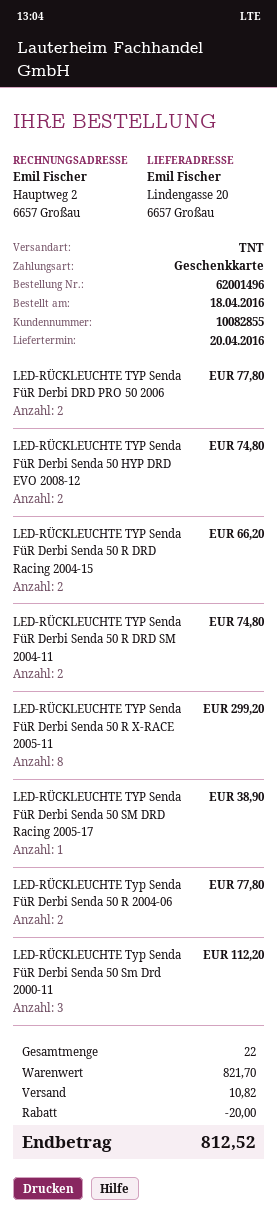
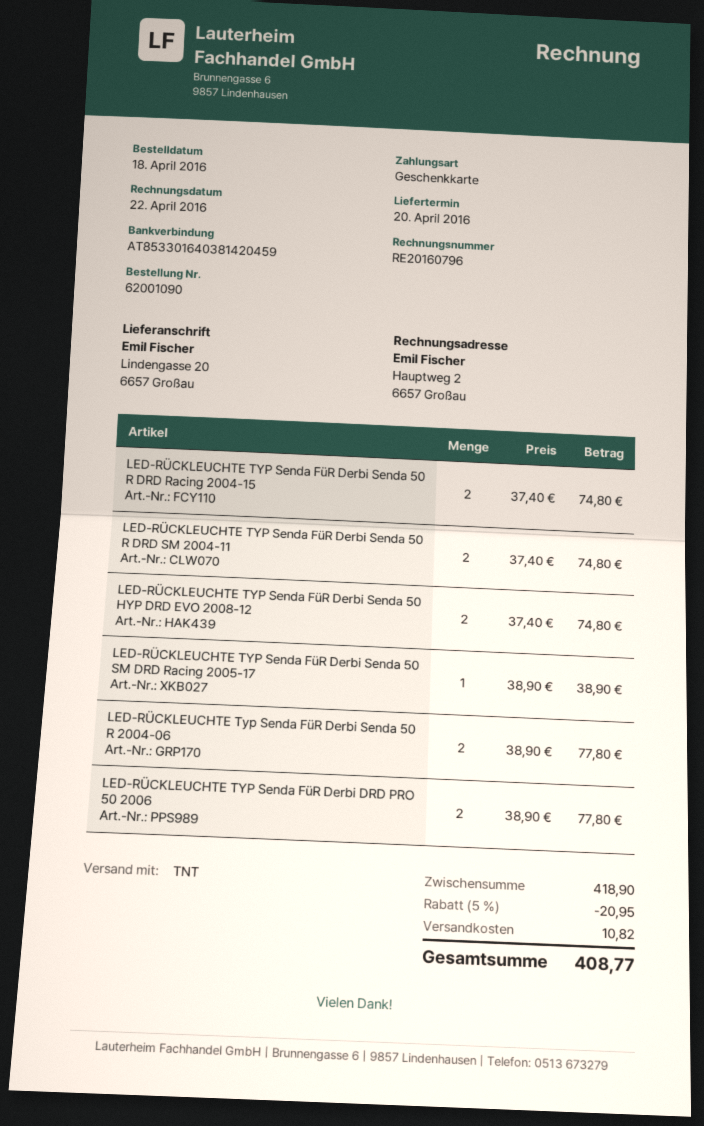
order number: 62001496 -> 62001090
LED-RÜCKLEUCHTE TYP Senda FüR Derbi Senda 50 R DRD Racing 2004-15: 2 for 66.20 -> 2 for 74.80
LED-RÜCKLEUCHTE TYP Senda FüR Derbi Senda 50 R X-RACE 2005-11: 8 for 299.20 -> none
LED-RÜCKLEUCHTE Typ Senda FüR Derbi Senda 50 Sm Drd 2000-11: 3 for 112.20 -> none
subtotal: 821.70 -> 418.90
discount: 20.00 -> 20.95
total: 812.52 -> 408.77

